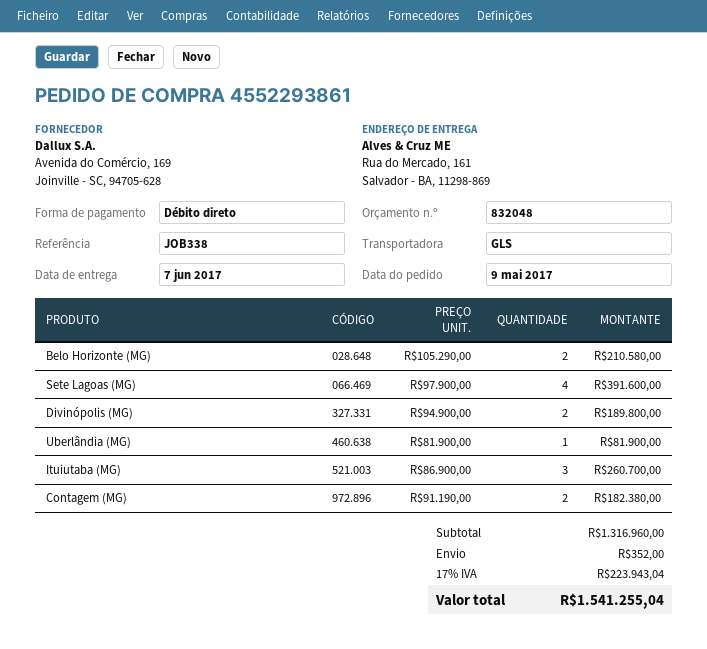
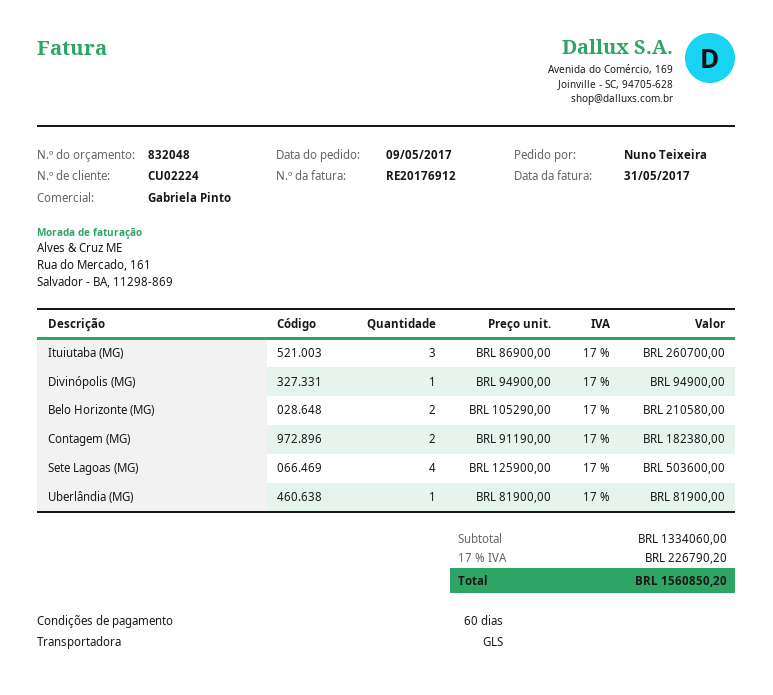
Sete Lagoas (MG): 4 x 97900.00 = 391600.00 -> 4 x 125900.00 = 503600.00
Divinópolis (MG): 2 x 94900.00 = 189800.00 -> 1 x 94900.00 = 94900.00
subtotal: 1316960.00 -> 1334060.00
shipping: 352.00 -> none
tax: 17% = 223943.04 -> 17% = 226790.20
total: 1541255.04 -> 1560850.20

